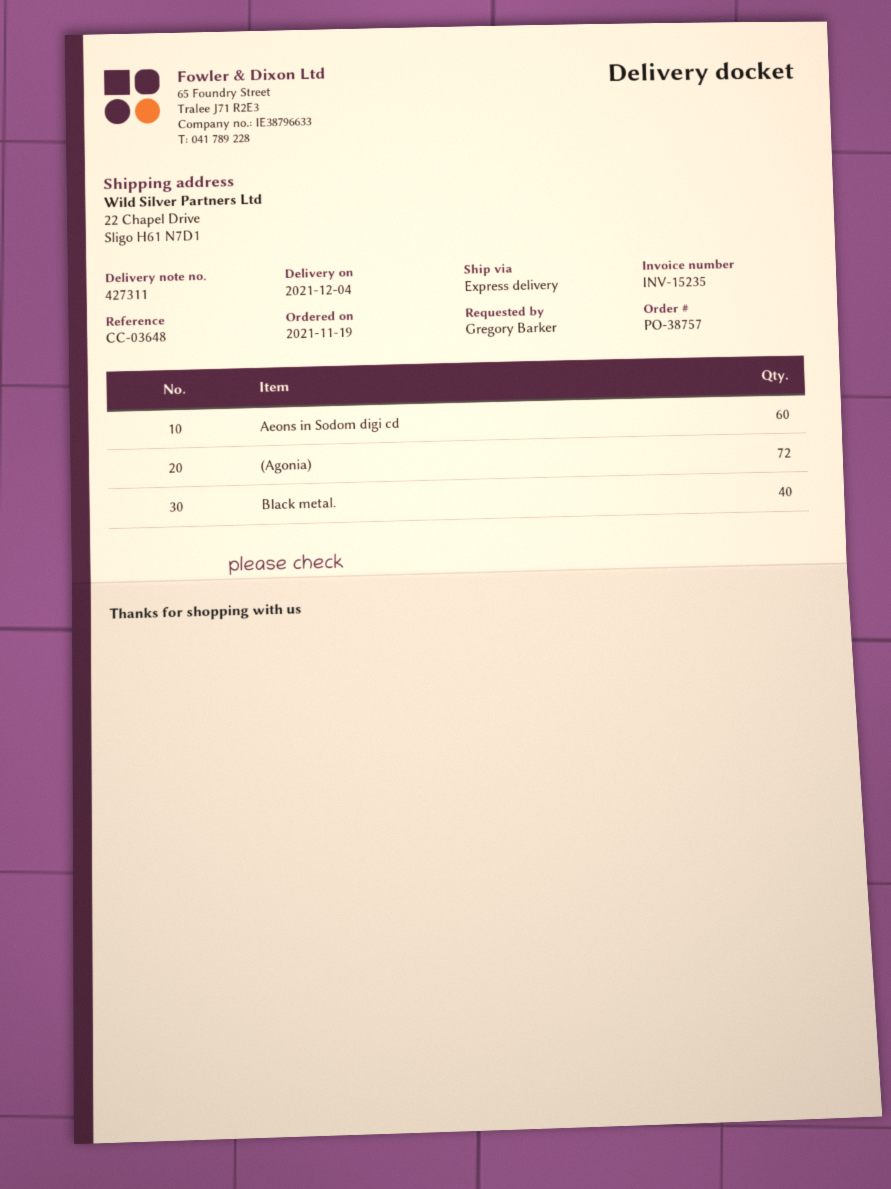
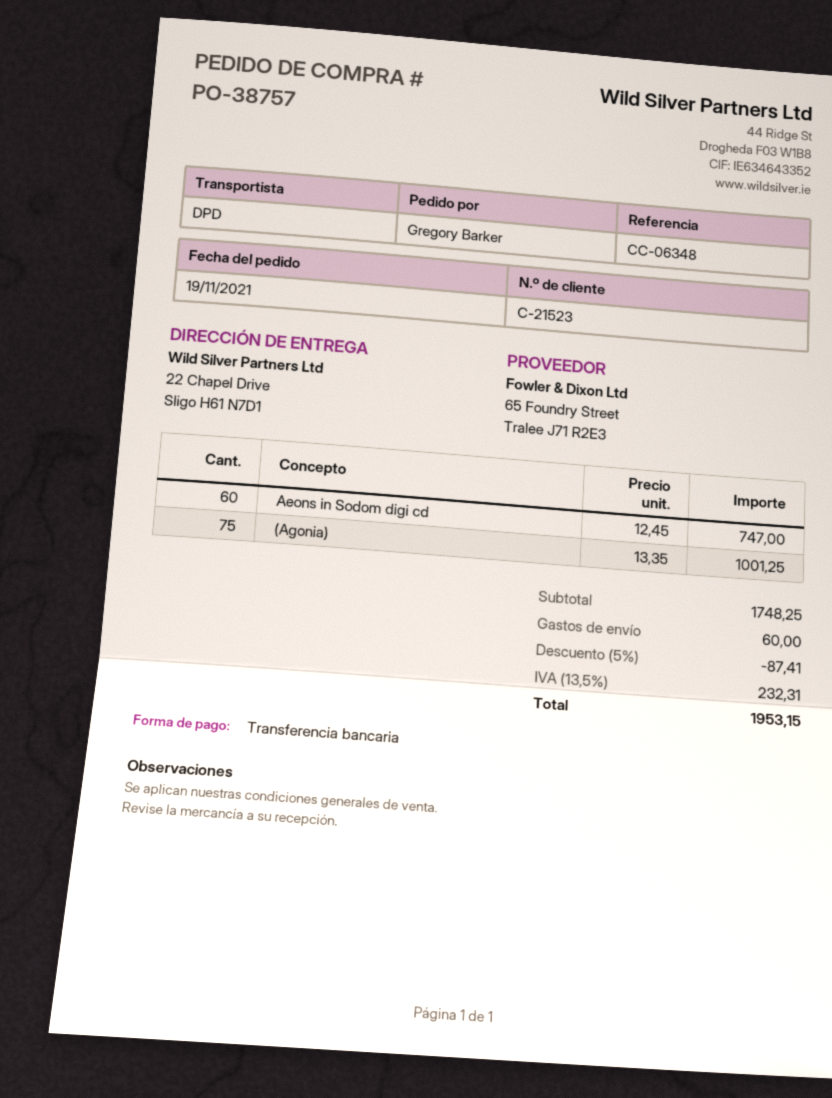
reference: CC-03648 -> CC-06348
shipping method: express -> DPD
(Agonia): 72 -> 75
Black metal.: 40 -> none

